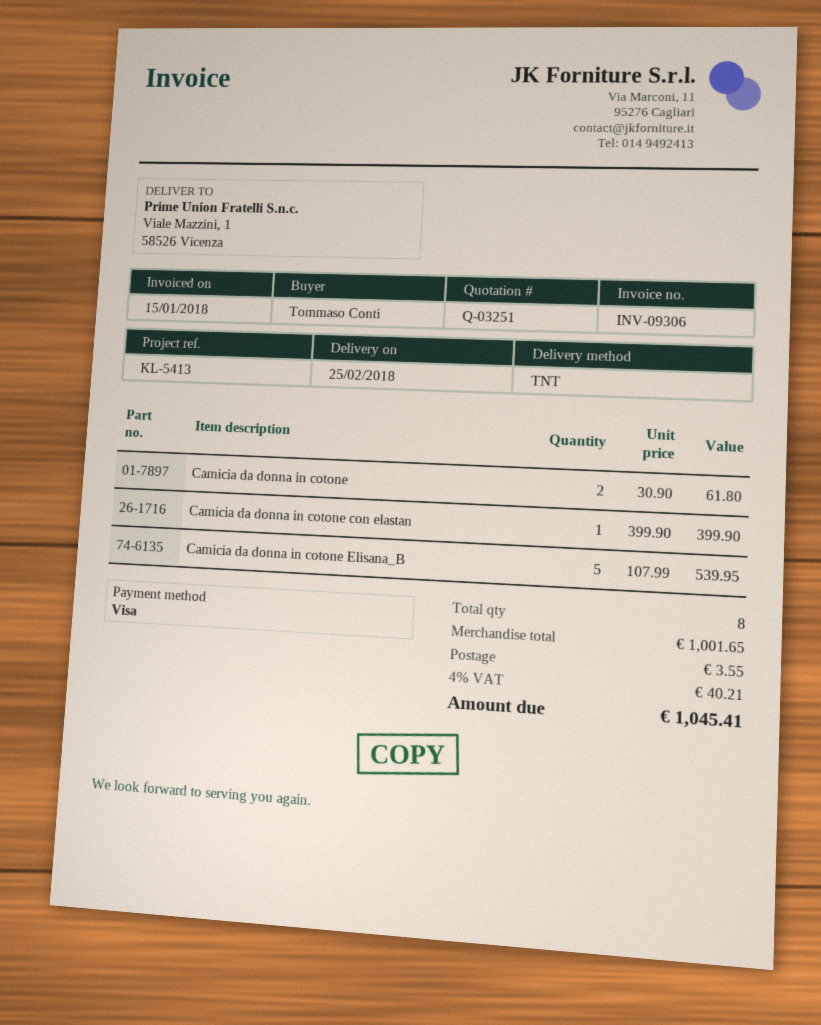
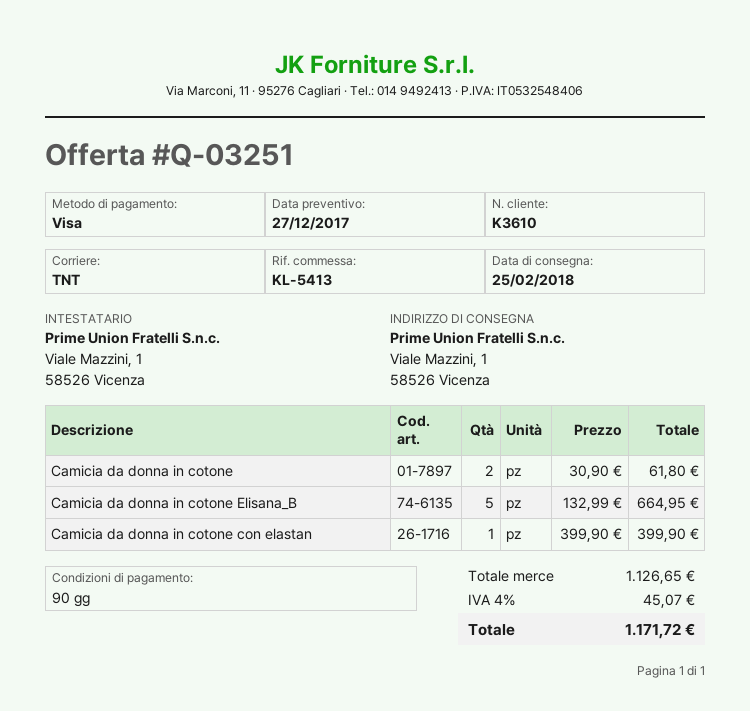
Camicia da donna in cotone Elisana_B: 5 x 107.99 = 539.95 -> 5 x 132.99 = 664.95
subtotal: 1001.65 -> 1126.65
shipping: 3.55 -> none
tax: 4% = 40.21 -> 4% = 45.07
total: 1045.41 -> 1171.72

